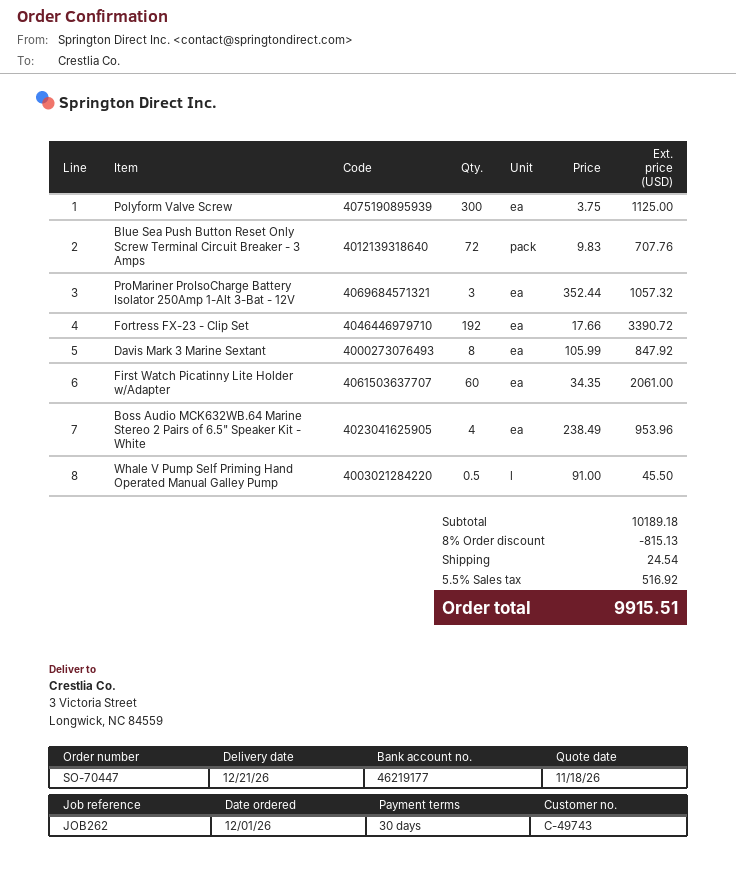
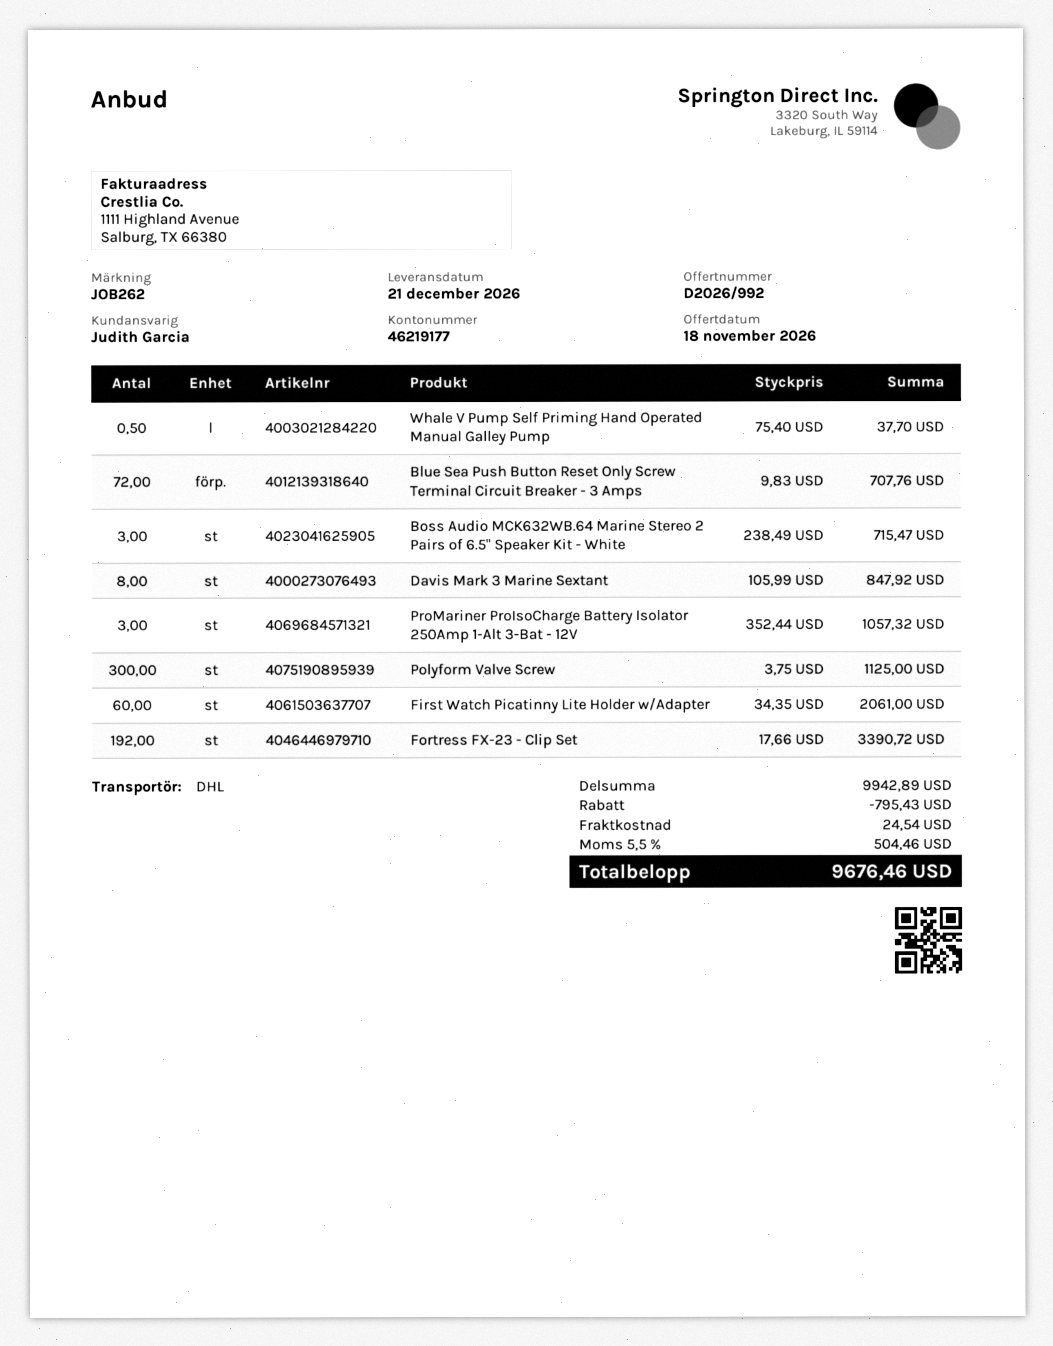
Boss Audio MCK632WB.64 Marine Stereo 2 Pairs of 6.5" Speaker Kit - White: 4 x 238.49 = 953.96 -> 3 x 238.49 = 715.47
Whale V Pump Self Priming Hand Operated Manual Galley Pump: 0.5 x 91.00 = 45.50 -> 0.5 x 75.40 = 37.70
subtotal: 10189.18 -> 9942.89
discount: 815.13 -> 795.43
tax: 5.5% = 516.92 -> 5.5% = 504.46
total: 9915.51 -> 9676.46

